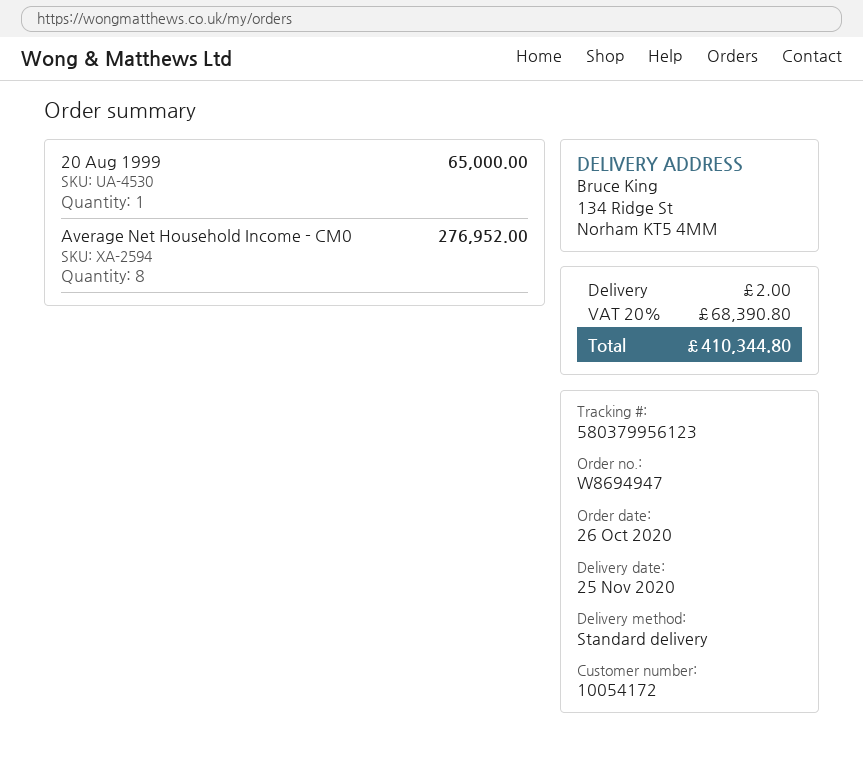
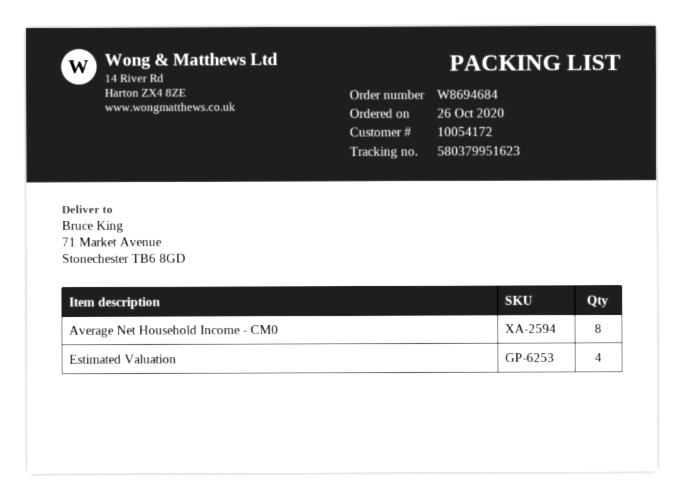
order number: W8694947 -> W8694684
tracking number: 580379956123 -> 580379951623
ship to: 134 Ridge St, Norham KT5 4MM -> 71 Market Avenue, Stonechester TB6 8GD
20 Aug 1999: 1 -> none
Estimated Valuation: none -> 4

